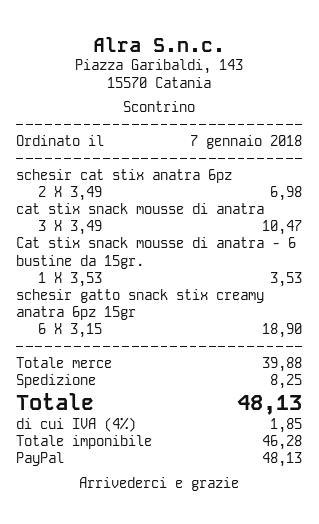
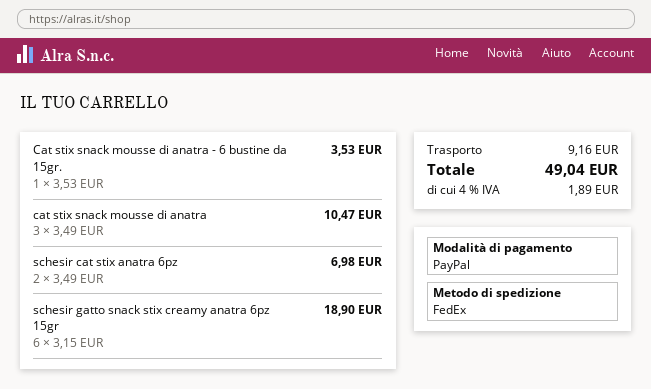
shipping: 8.25 -> 9.16
tax: 4% = 1.85 -> 4% = 1.89
total: 48.13 -> 49.04

